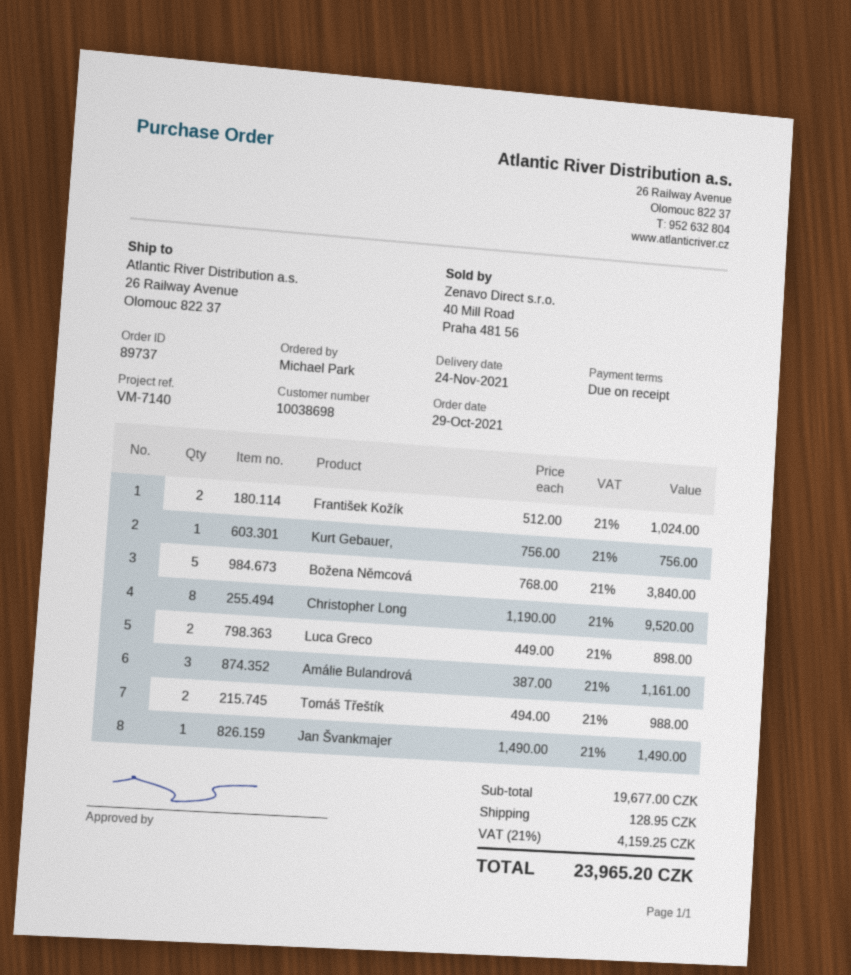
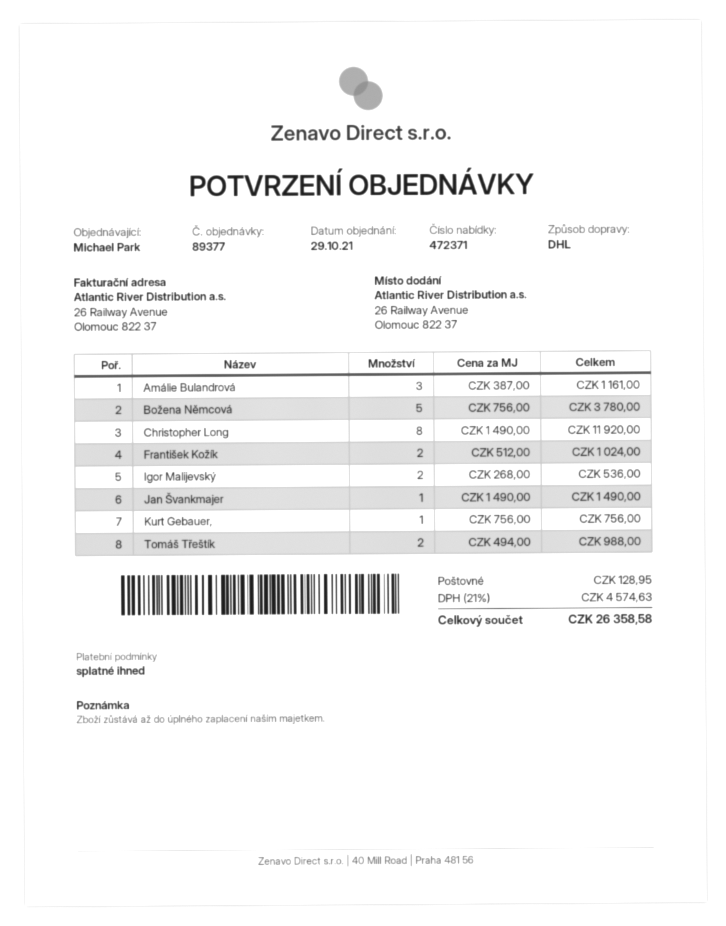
order number: 89737 -> 89377
Božena Němcová: 5 x 768.00 = 3840.00 -> 5 x 756.00 = 3780.00
Christopher Long: 8 x 1190.00 = 9520.00 -> 8 x 1490.00 = 11920.00
Luca Greco: 2 x 449.00 = 898.00 -> none
Igor Malijevský: none -> 2 x 268.00 = 536.00
tax: 21% = 4159.25 -> 21% = 4574.63
total: 23965.20 -> 26358.58

